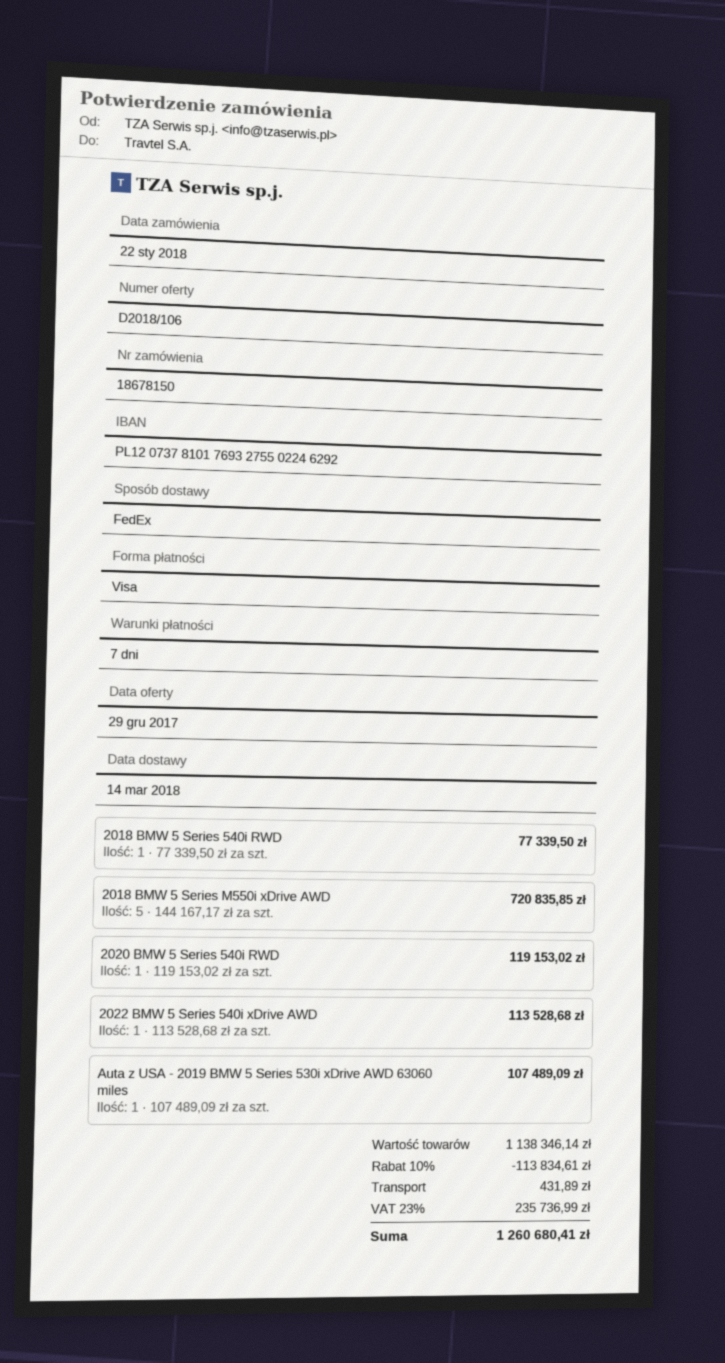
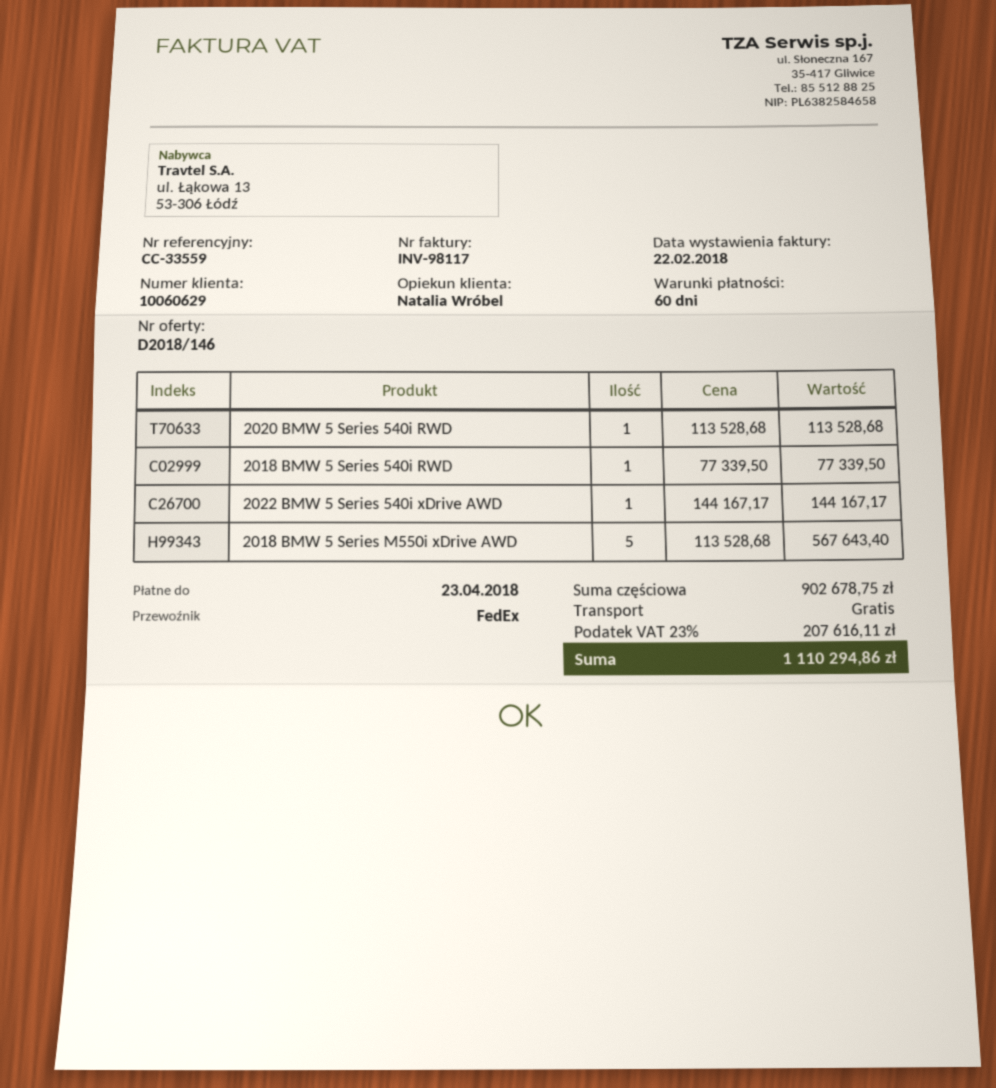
quote number: D2018/106 -> D2018/146
payment terms: 7 days -> 60 days
2018 BMW 5 Series M550i xDrive AWD: 5 x 144167.17 = 720835.85 -> 5 x 113528.68 = 567643.40
2020 BMW 5 Series 540i RWD: 1 x 119153.02 = 119153.02 -> 1 x 113528.68 = 113528.68
2022 BMW 5 Series 540i xDrive AWD: 1 x 113528.68 = 113528.68 -> 1 x 144167.17 = 144167.17
Auta z USA - 2019 BMW 5 Series 530i xDrive AWD 63060 miles: 1 x 107489.09 = 107489.09 -> none
subtotal: 1138346.14 -> 902678.75
discount: 10% = 113834.61 -> none
shipping: 431.89 -> 0.00
tax: 23% = 235736.99 -> 23% = 207616.11
total: 1260680.41 -> 1110294.86

